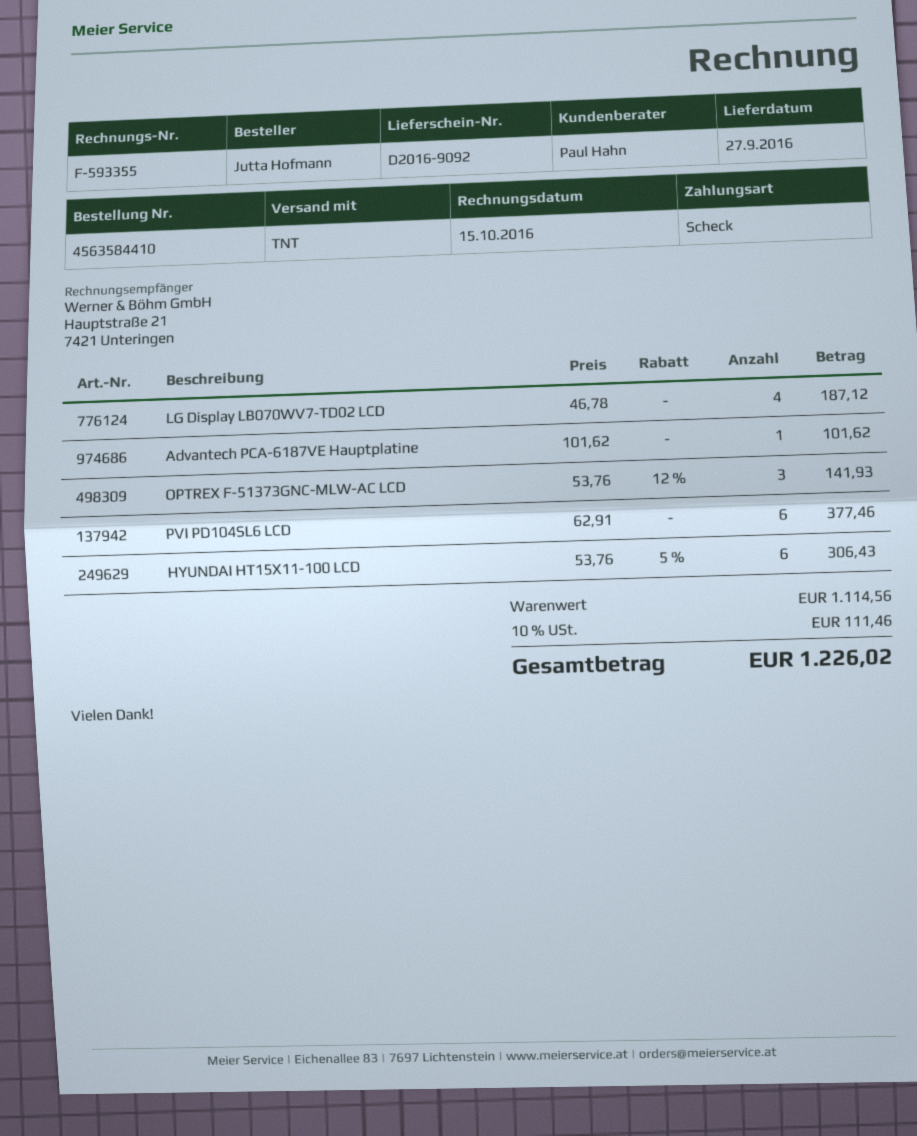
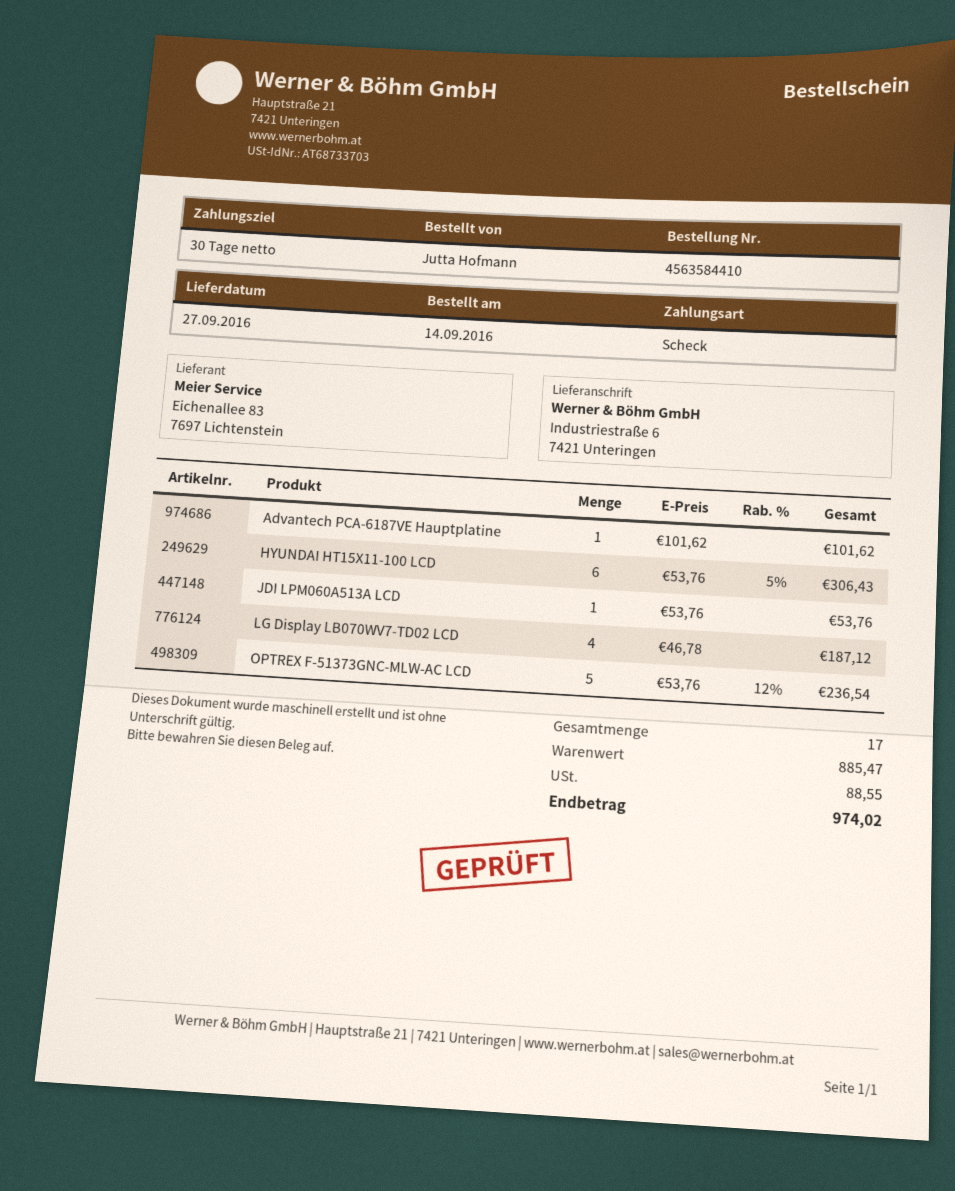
OPTREX F-51373GNC-MLW-AC LCD: 3 x 53.76 - 12% = 141.93 -> 5 x 53.76 - 12% = 236.54
PVI PD104SL6 LCD: 6 x 62.91 = 377.46 -> none
JDI LPM060A513A LCD: none -> 1 x 53.76 = 53.76
subtotal: 1114.56 -> 885.47
tax: 111.46 -> 88.55
total: 1226.02 -> 974.02

